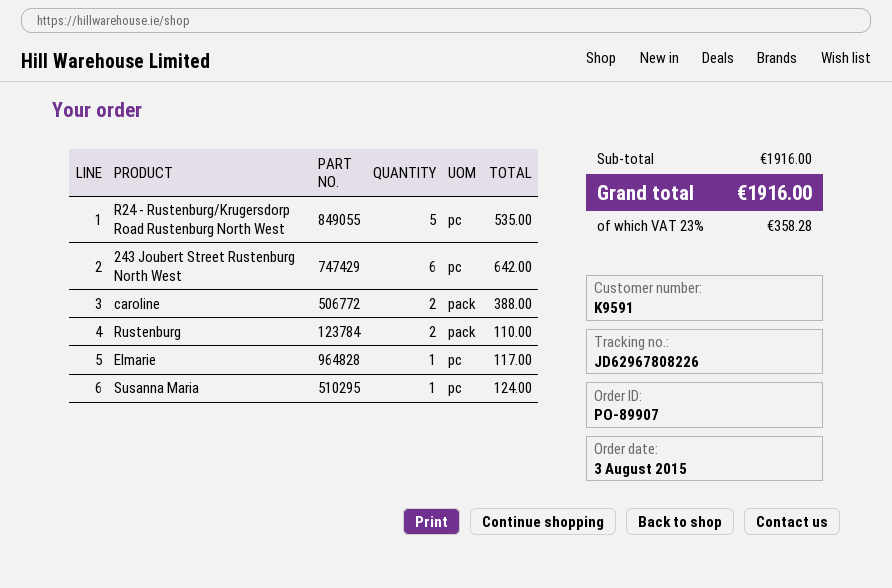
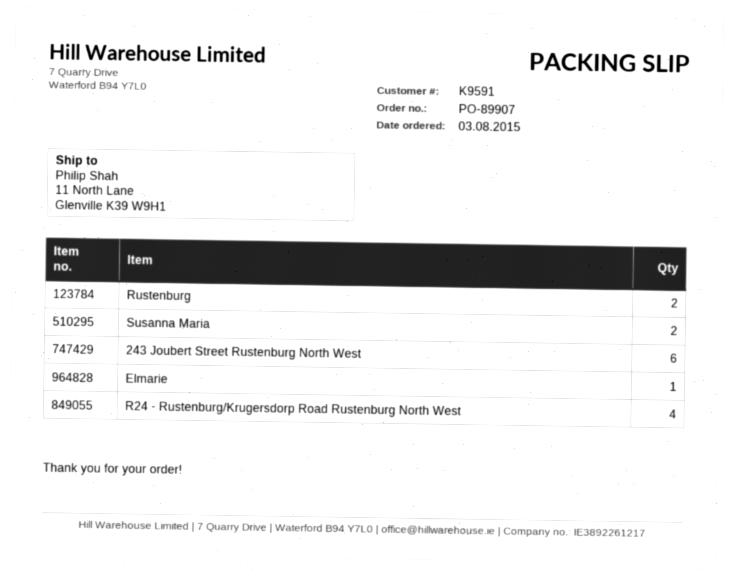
R24 - Rustenburg/Krugersdorp Road Rustenburg North West: 5 -> 4
caroline: 2 -> none
Susanna Maria: 1 -> 2

